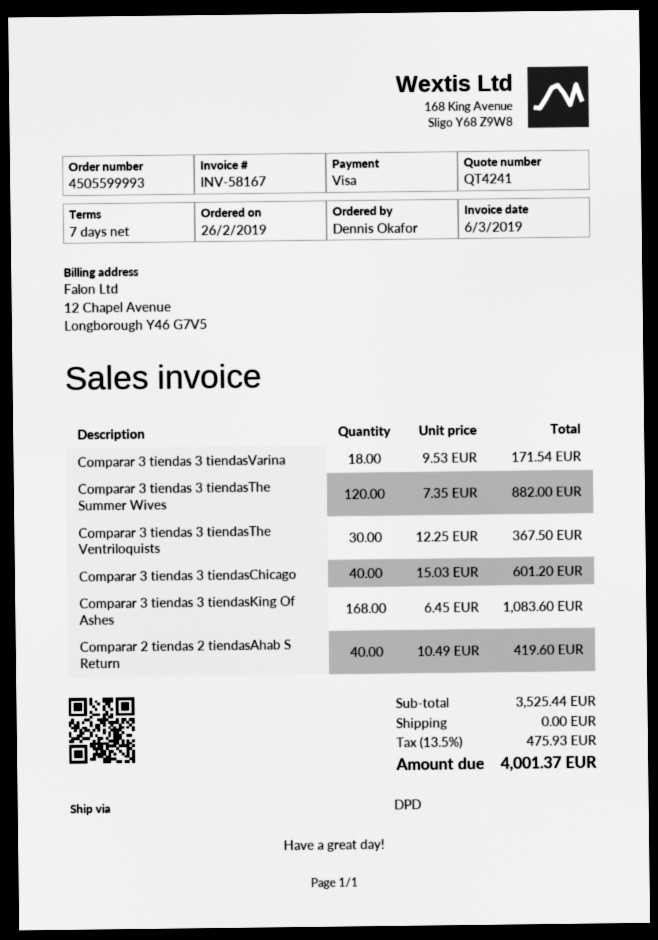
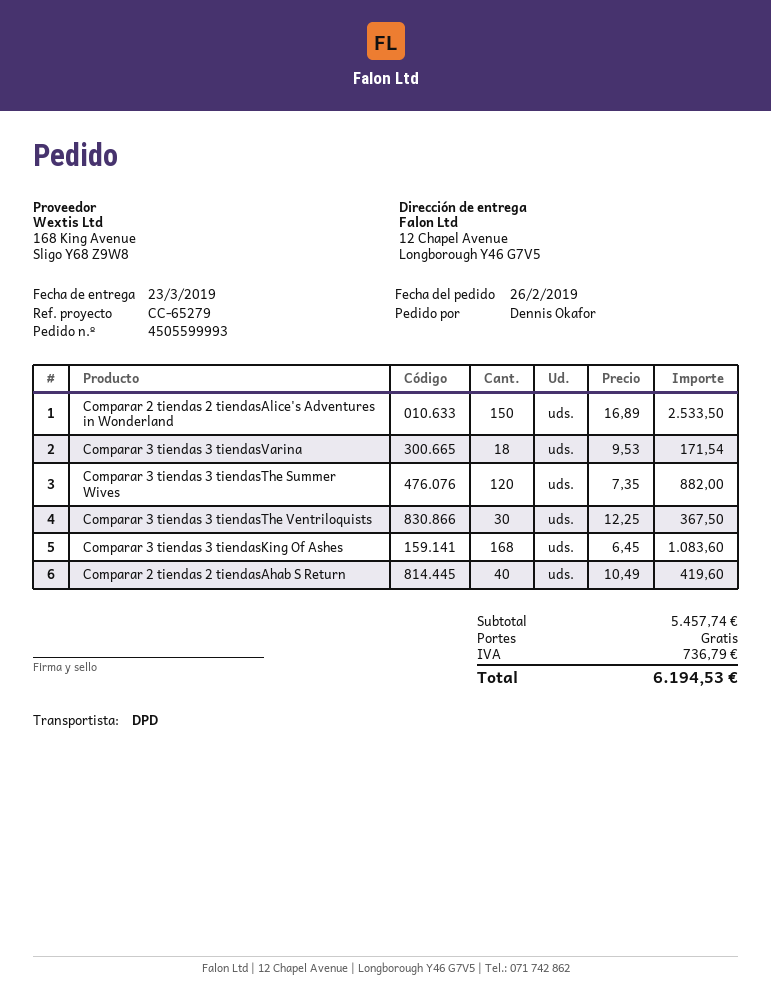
Comparar 3 tiendas 3 tiendasChicago: 40 x 15.03 = 601.20 -> none
Comparar 2 tiendas 2 tiendasAlice's Adventures in Wonderland: none -> 150 x 16.89 = 2533.50
subtotal: 3525.44 -> 5457.74
tax: 475.93 -> 736.79
total: 4001.37 -> 6194.53

